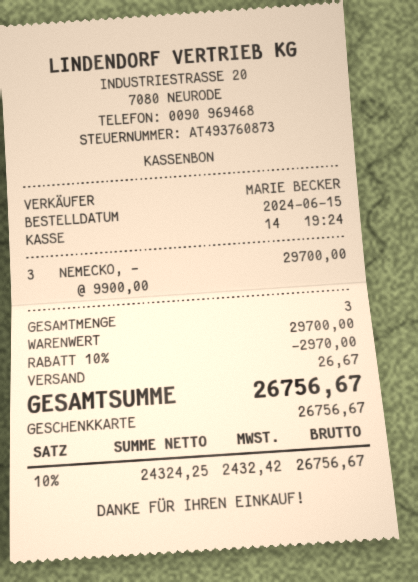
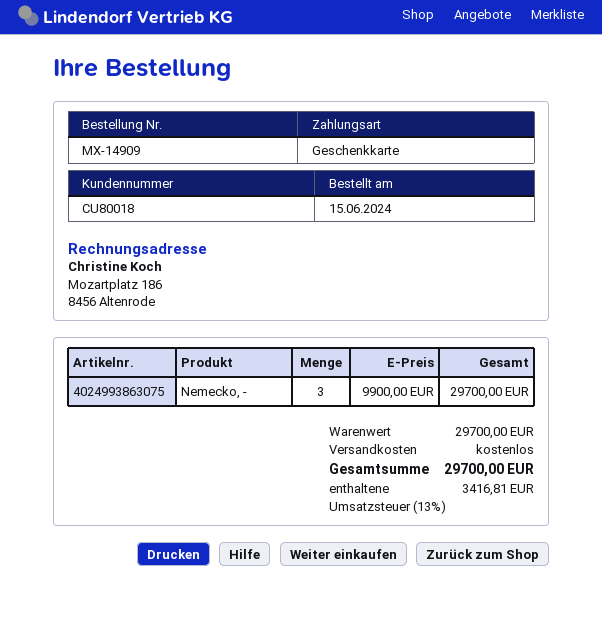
discount: 10% = 2970.00 -> none
shipping: 26.67 -> 0.00
tax: 10% = 2432.42 -> 13% = 3416.81
total: 26756.67 -> 29700.00

